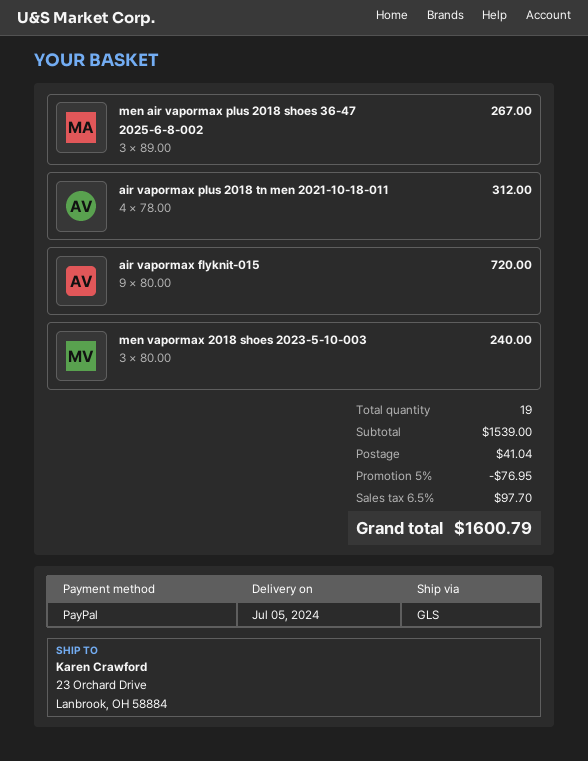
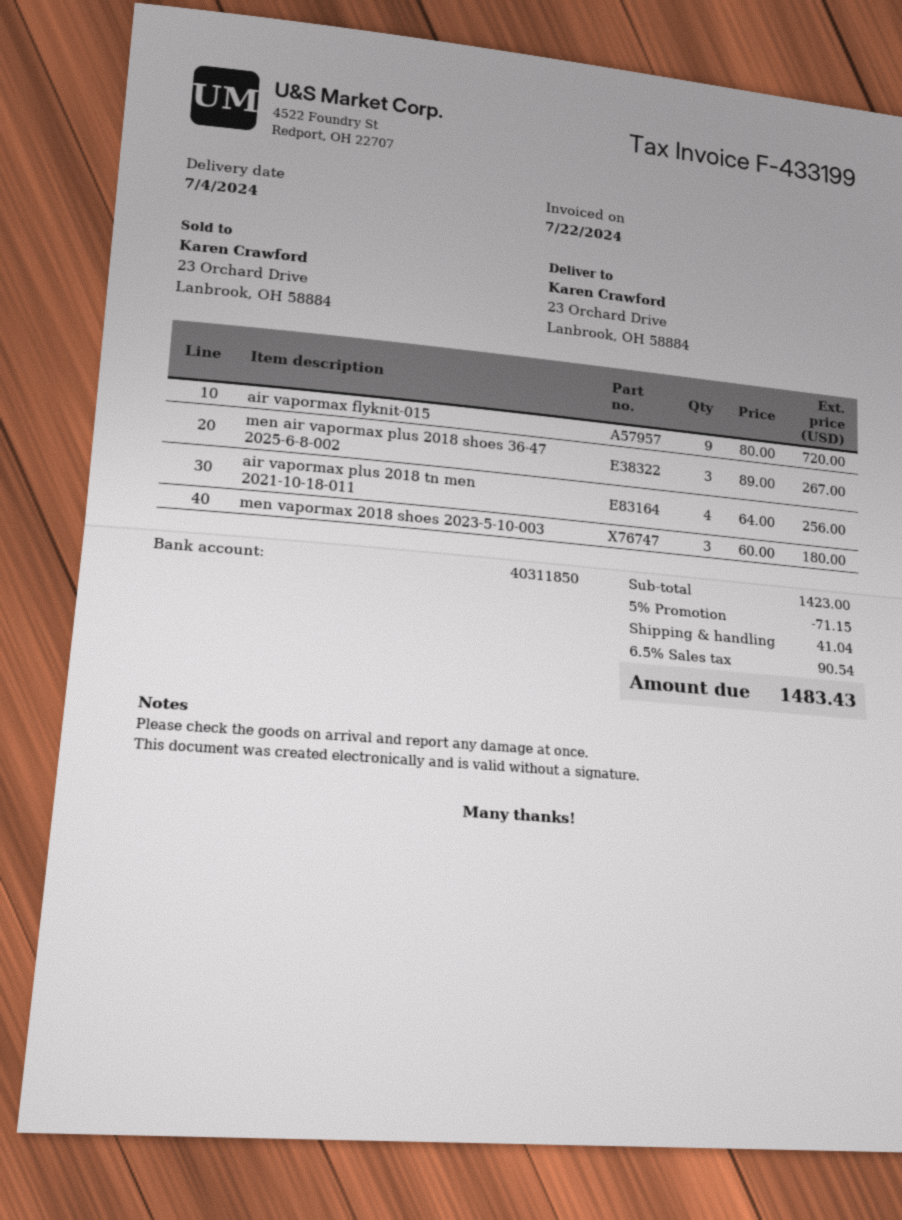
delivery date: 2024-07-05 -> 2024-07-04
air vapormax plus 2018 tn men 2021-10-18-011: 4 x 78.00 = 312.00 -> 4 x 64.00 = 256.00
men vapormax 2018 shoes 2023-5-10-003: 3 x 80.00 = 240.00 -> 3 x 60.00 = 180.00
subtotal: 1539.00 -> 1423.00
discount: 5% = 76.95 -> 5% = 71.15
tax: 6.5% = 97.70 -> 6.5% = 90.54
total: 1600.79 -> 1483.43

